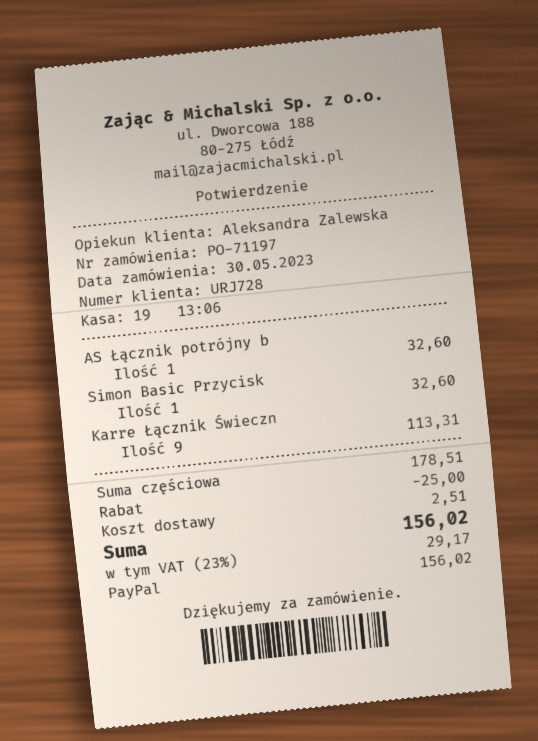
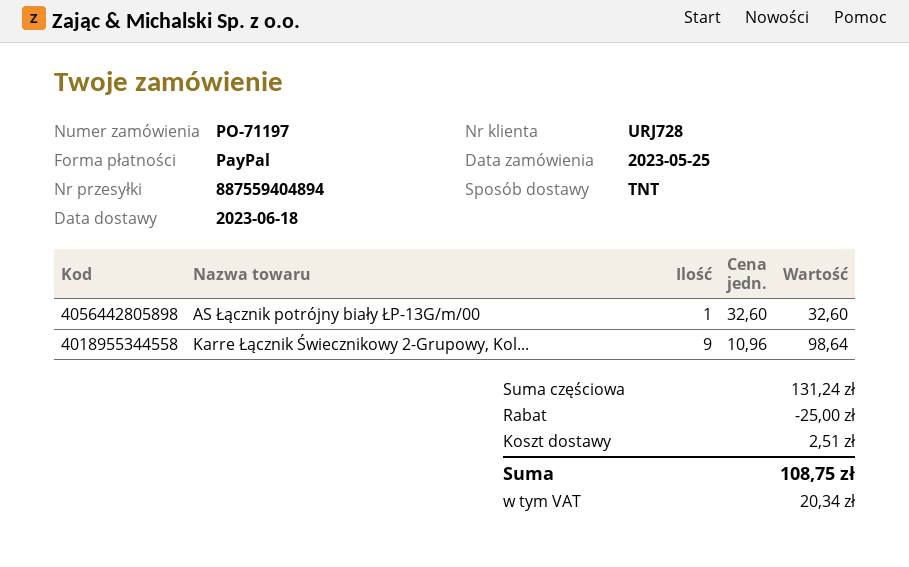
order date: 2023-05-30 -> 2023-05-25
Simon Basic Przycisk: 1 for 32.60 -> none
Karre Łącznik Świeczn: 9 for 113.31 -> 9 for 98.64
subtotal: 178.51 -> 131.24
tax: 29.17 -> 20.34
total: 156.02 -> 108.75

